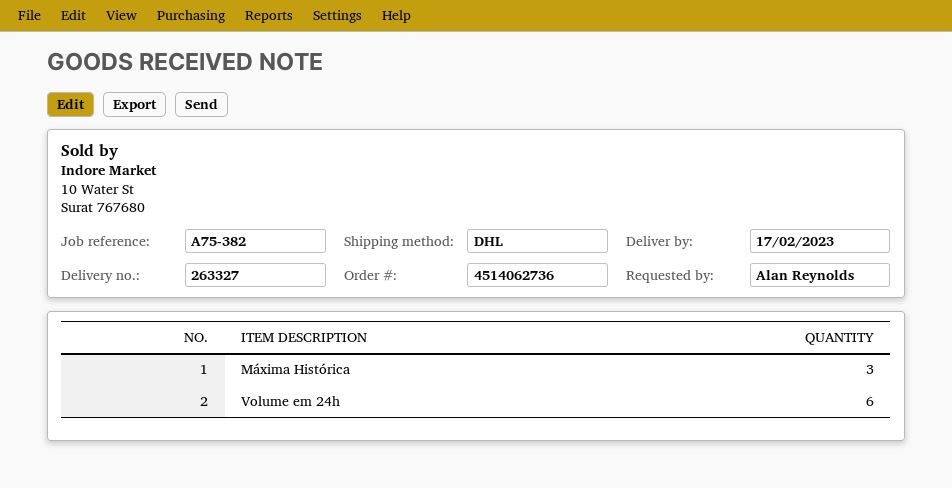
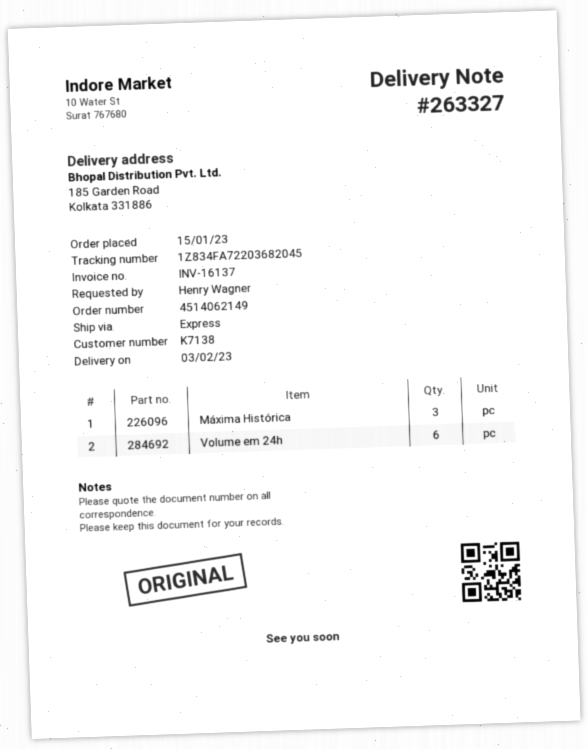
order number: 4514062736 -> 4514062149
delivery date: 2023-02-17 -> 2023-02-03
ordered by: Alan Reynolds -> Henry Wagner
shipping method: DHL -> express

